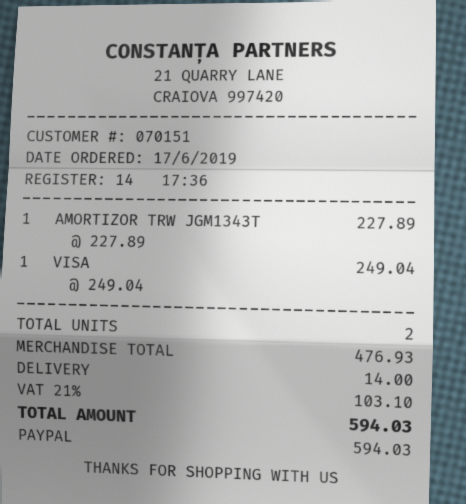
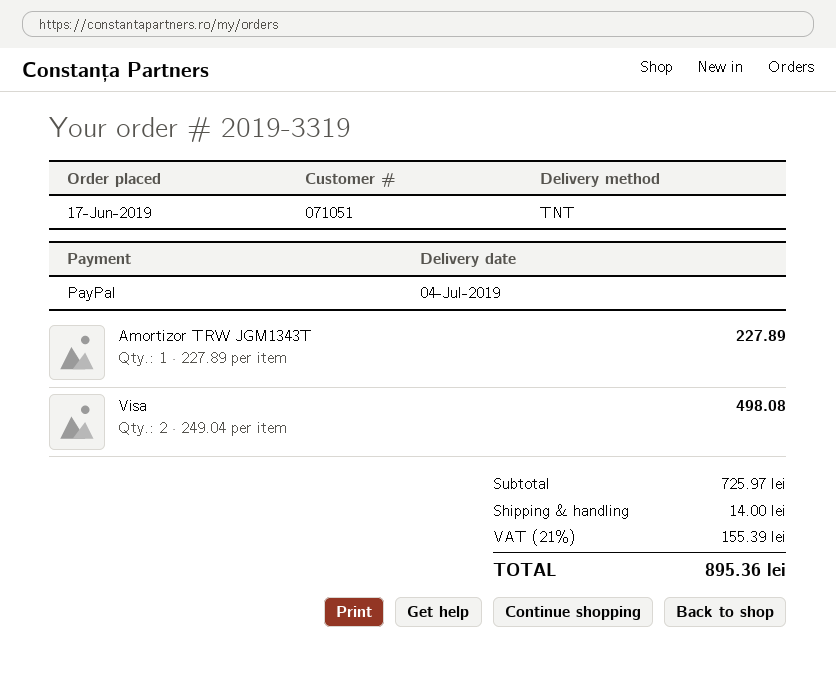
customer number: 070151 -> 071051
VISA: 1 x 249.04 = 249.04 -> 2 x 249.04 = 498.08
subtotal: 476.93 -> 725.97
tax: 21% = 103.10 -> 21% = 155.39
total: 594.03 -> 895.36

